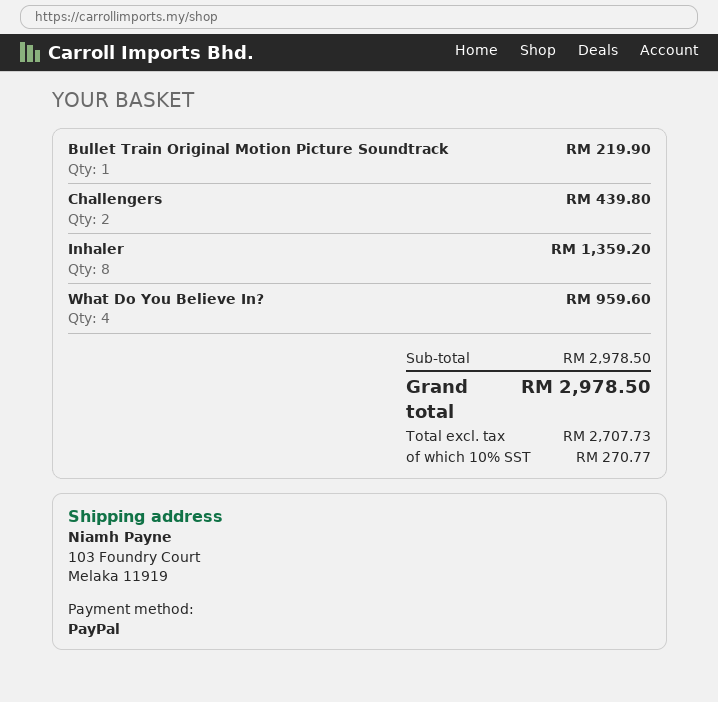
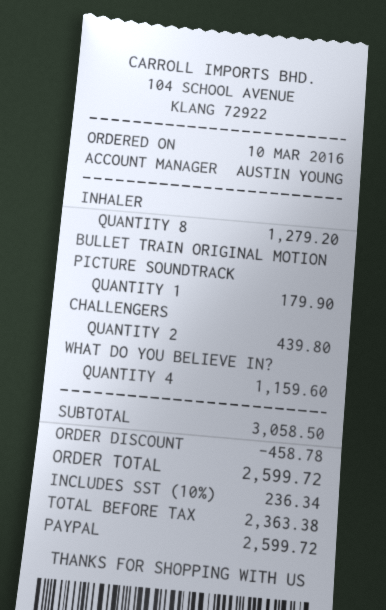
Bullet Train Original Motion Picture Soundtrack: 1 for 219.90 -> 1 for 179.90
Inhaler: 8 for 1359.20 -> 8 for 1279.20
What Do You Believe In?: 4 for 959.60 -> 4 for 1159.60
subtotal: 2978.50 -> 3058.50
discount: none -> 458.78
net: 2707.73 -> 2363.38
tax: 10% = 270.77 -> 10% = 236.34
total: 2978.50 -> 2599.72

